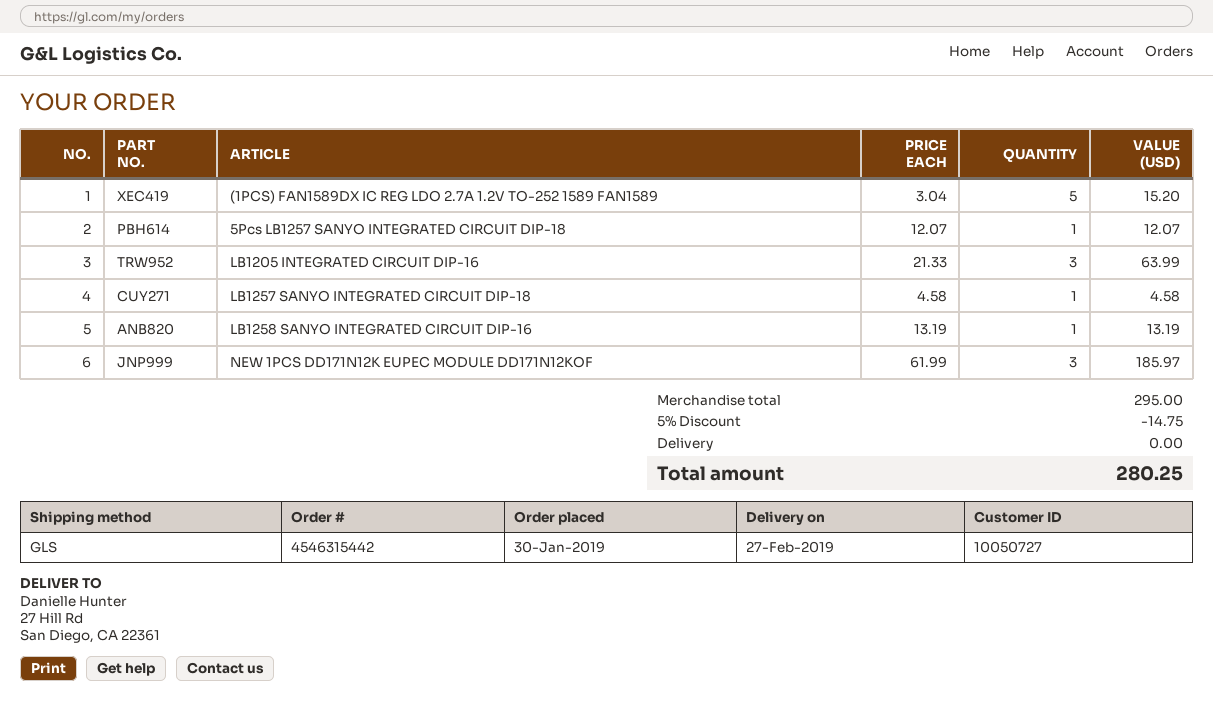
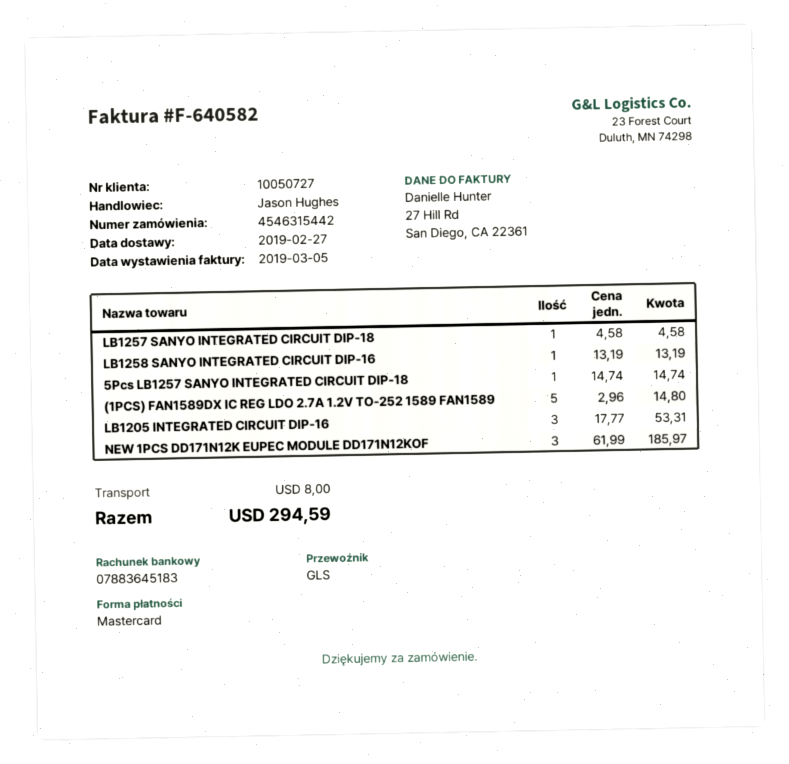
(1PCS) FAN1589DX IC REG LDO 2.7A 1.2V TO-252 1589 FAN1589: 5 x 3.04 = 15.20 -> 5 x 2.96 = 14.80
5Pcs LB1257 SANYO INTEGRATED CIRCUIT DIP-18: 1 x 12.07 = 12.07 -> 1 x 14.74 = 14.74
LB1205 INTEGRATED CIRCUIT DIP-16: 3 x 21.33 = 63.99 -> 3 x 17.77 = 53.31
discount: 5% = 14.75 -> none
shipping: 0.00 -> 8.00
total: 280.25 -> 294.59

